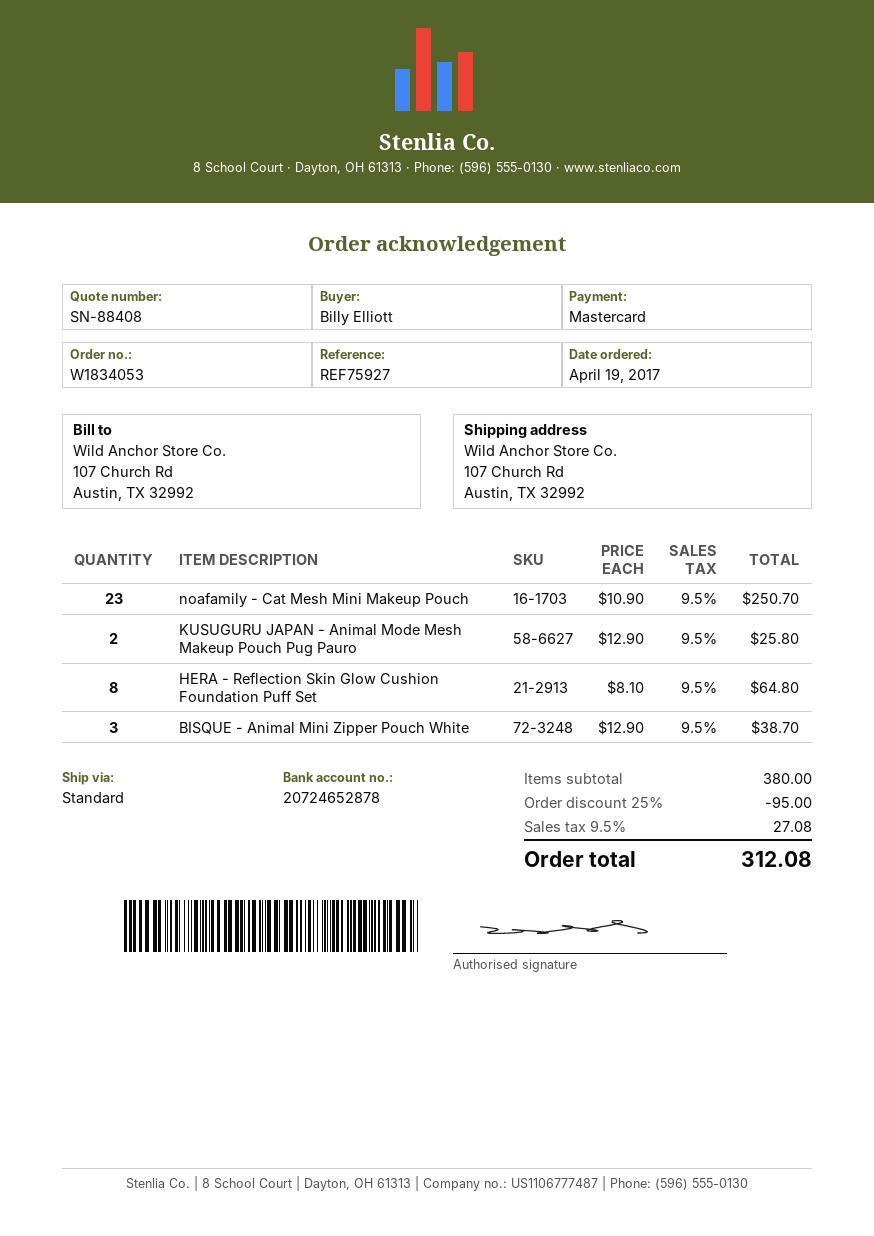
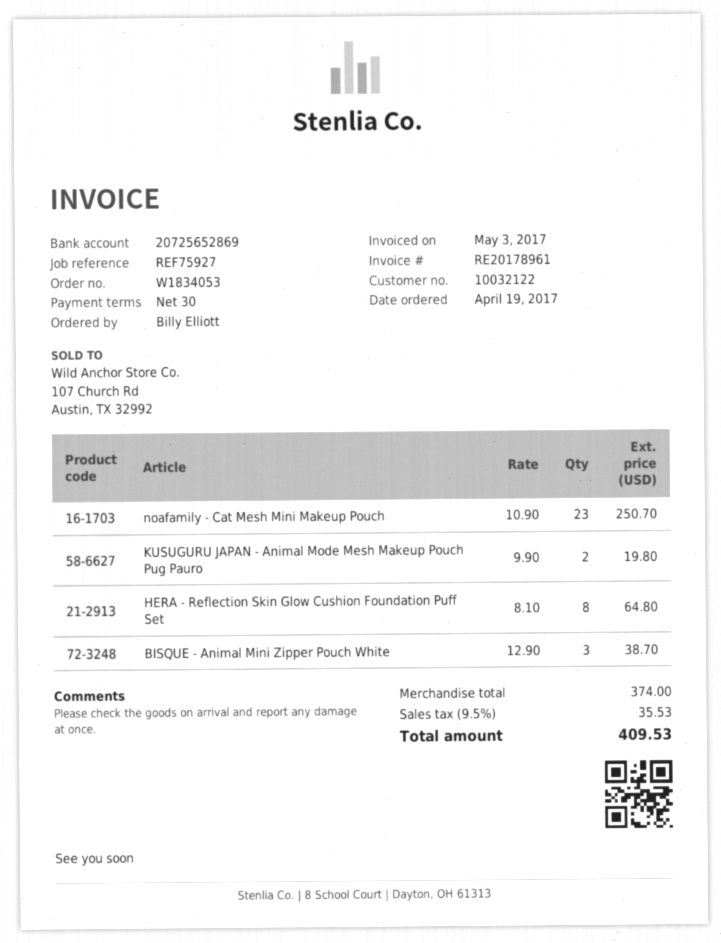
bank account: 20724652878 -> 20725652869
KUSUGURU JAPAN - Animal Mode Mesh Makeup Pouch Pug Pauro: 2 x 12.90 = 25.80 -> 2 x 9.90 = 19.80
subtotal: 380.00 -> 374.00
discount: 25% = 95.00 -> none
tax: 9.5% = 27.08 -> 9.5% = 35.53
total: 312.08 -> 409.53

